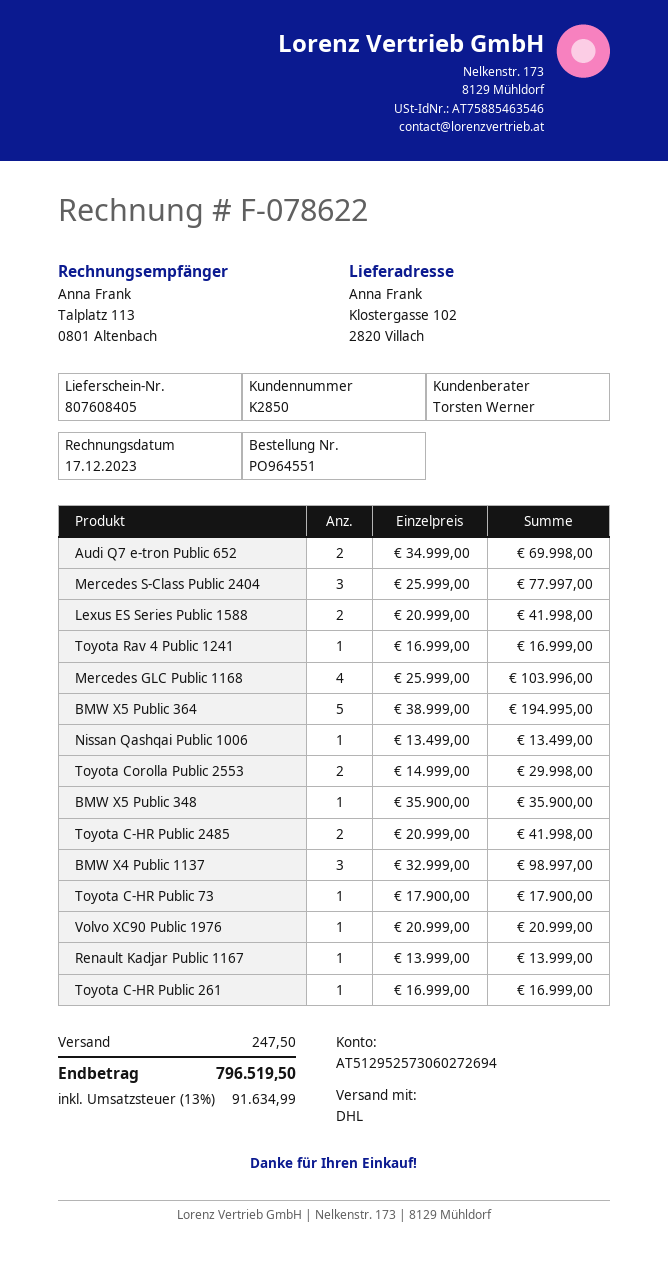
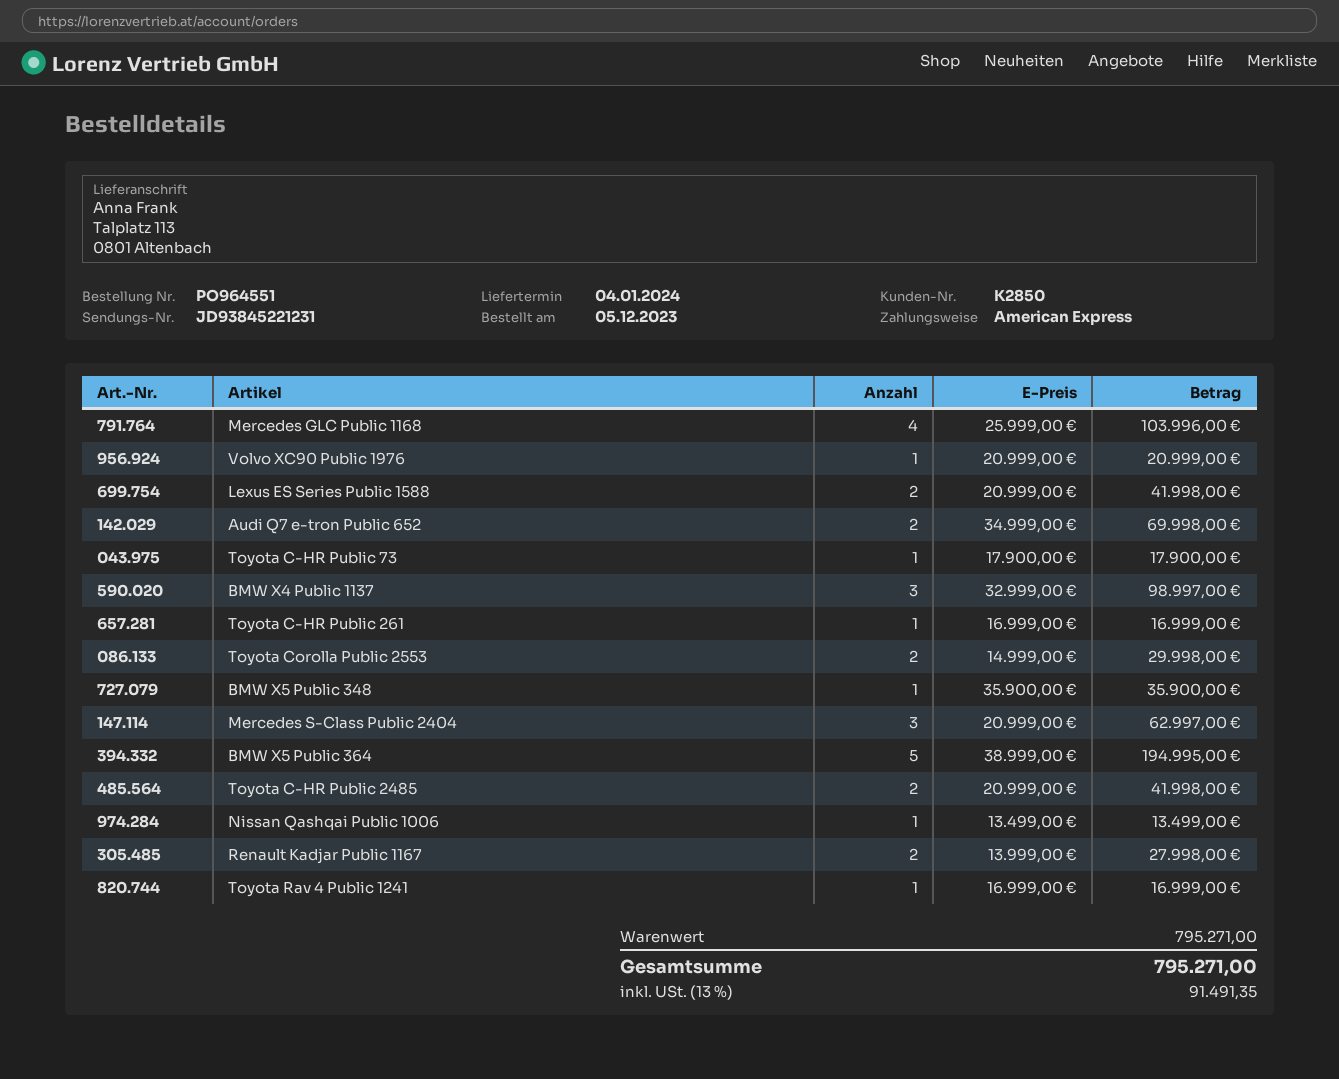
ship to: Klostergasse 102, 2820 Villach -> Talplatz 113, 0801 Altenbach
Mercedes S-Class Public 2404: 3 x 25999.00 = 77997.00 -> 3 x 20999.00 = 62997.00
Renault Kadjar Public 1167: 1 x 13999.00 = 13999.00 -> 2 x 13999.00 = 27998.00
shipping: 247.50 -> none
tax: 13% = 91634.99 -> 13% = 91491.35
total: 796519.50 -> 795271.00

